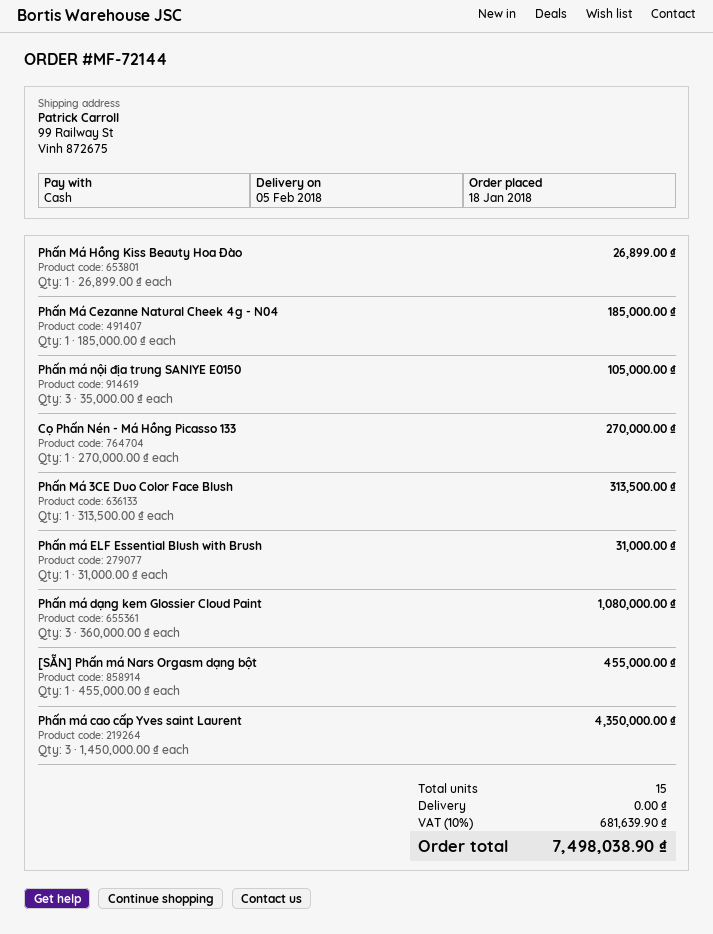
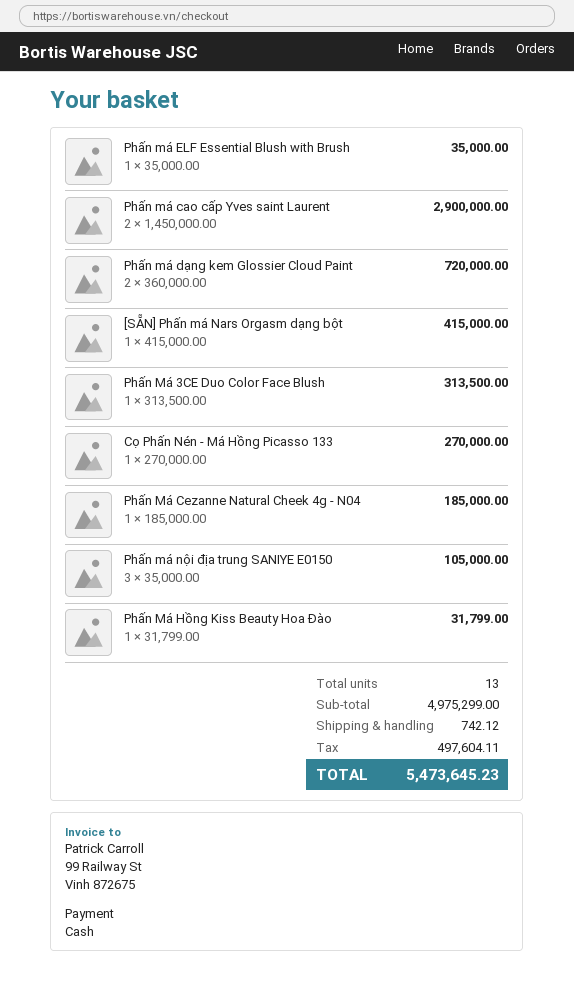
Phấn Má Hồng Kiss Beauty Hoa Đào: 1 x 26899.00 = 26899.00 -> 1 x 31799.00 = 31799.00
Phấn má ELF Essential Blush with Brush: 1 x 31000.00 = 31000.00 -> 1 x 35000.00 = 35000.00
Phấn má dạng kem Glossier Cloud Paint: 3 x 360000.00 = 1080000.00 -> 2 x 360000.00 = 720000.00
[SẴN] Phấn má Nars Orgasm dạng bột: 1 x 455000.00 = 455000.00 -> 1 x 415000.00 = 415000.00
Phấn má cao cấp Yves saint Laurent: 3 x 1450000.00 = 4350000.00 -> 2 x 1450000.00 = 2900000.00
total quantity: 15 -> 13
shipping: 0.00 -> 742.12
tax: 681639.90 -> 497604.11
total: 7498038.90 -> 5473645.23

